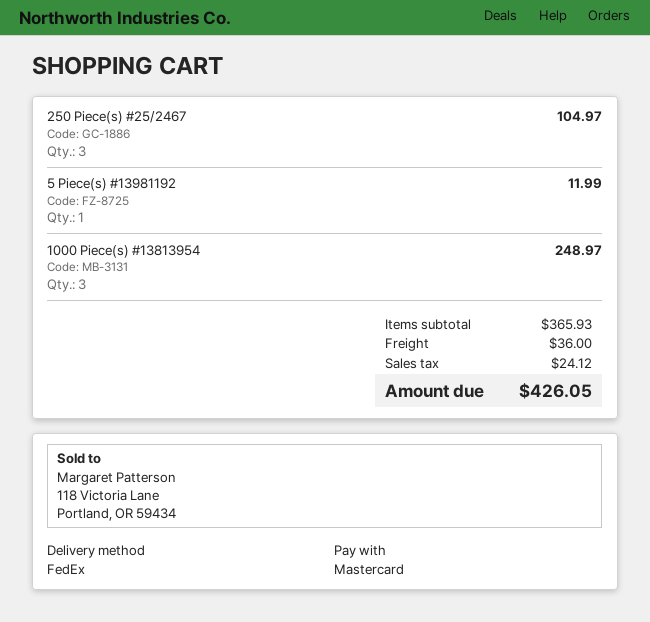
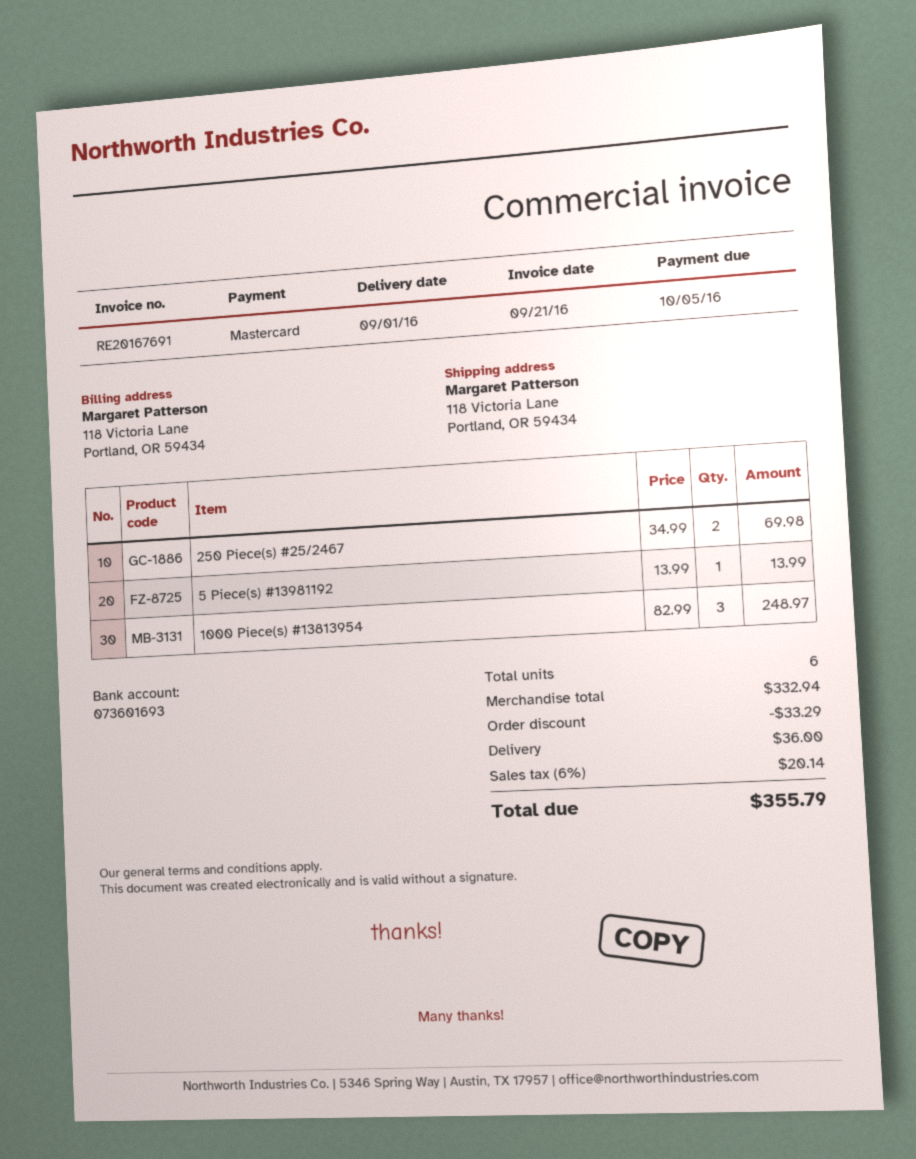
250 Piece(s) #25/2467: 3 for 104.97 -> 2 for 69.98
5 Piece(s) #13981192: 1 for 11.99 -> 1 for 13.99
subtotal: 365.93 -> 332.94
discount: none -> 33.29
tax: 24.12 -> 20.14
total: 426.05 -> 355.79

